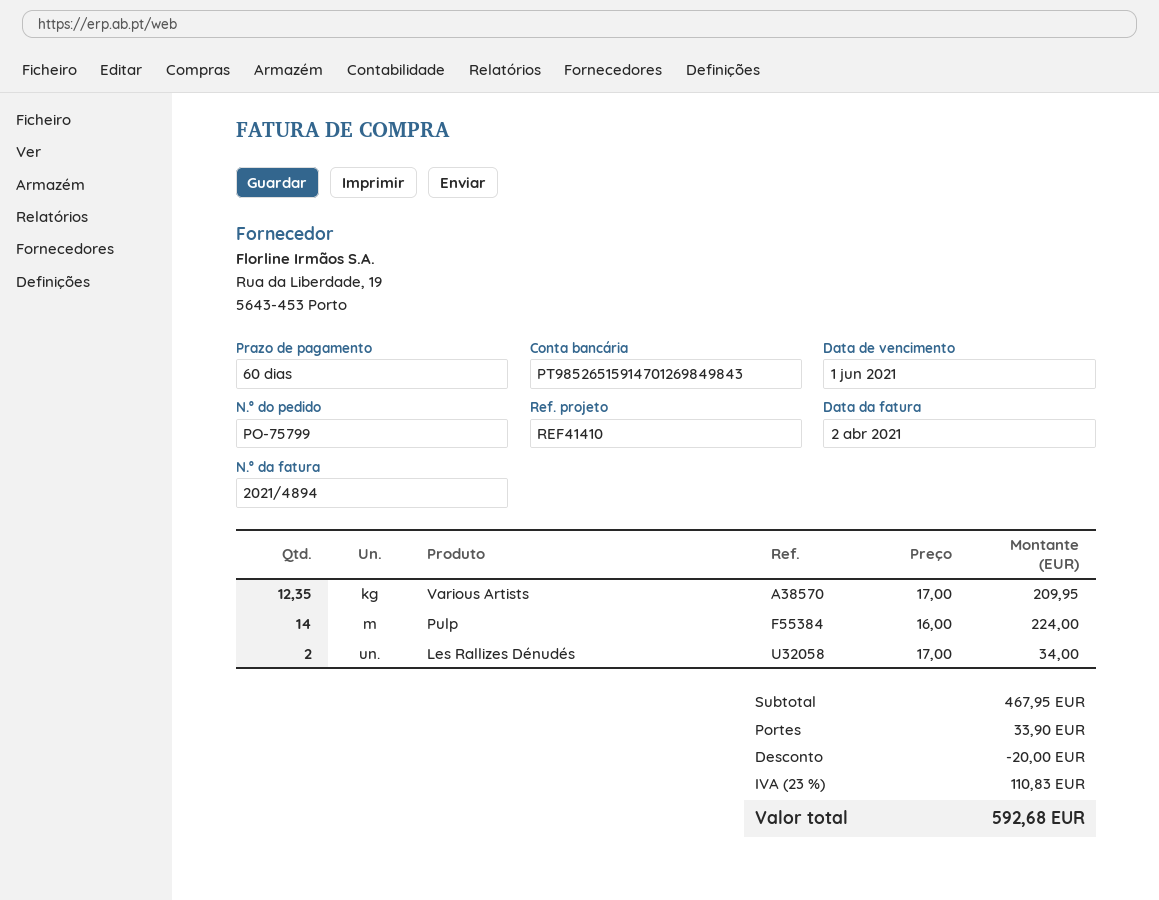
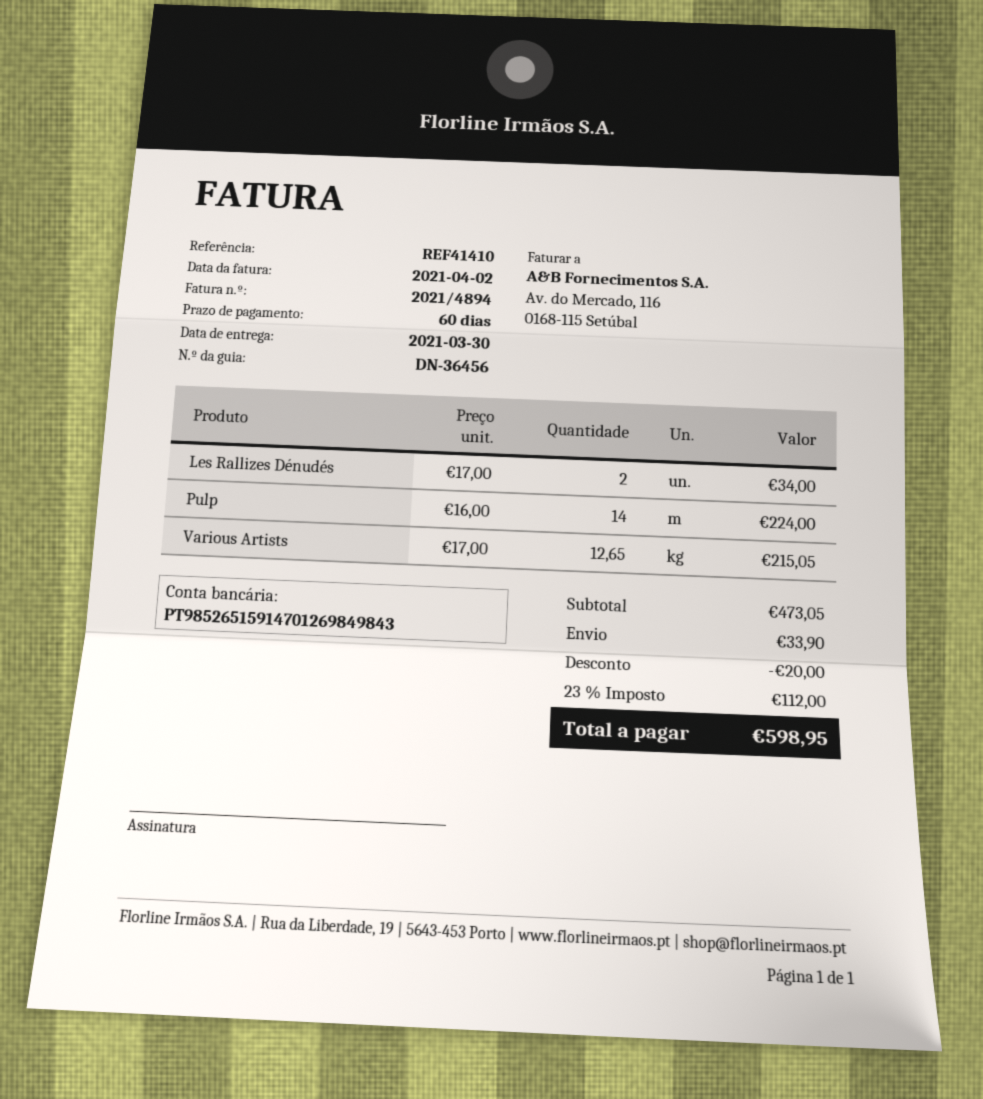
Various Artists: 12.35 x 17.00 = 209.95 -> 12.65 x 17.00 = 215.05
subtotal: 467.95 -> 473.05
tax: 23% = 110.83 -> 23% = 112.00
total: 592.68 -> 598.95

